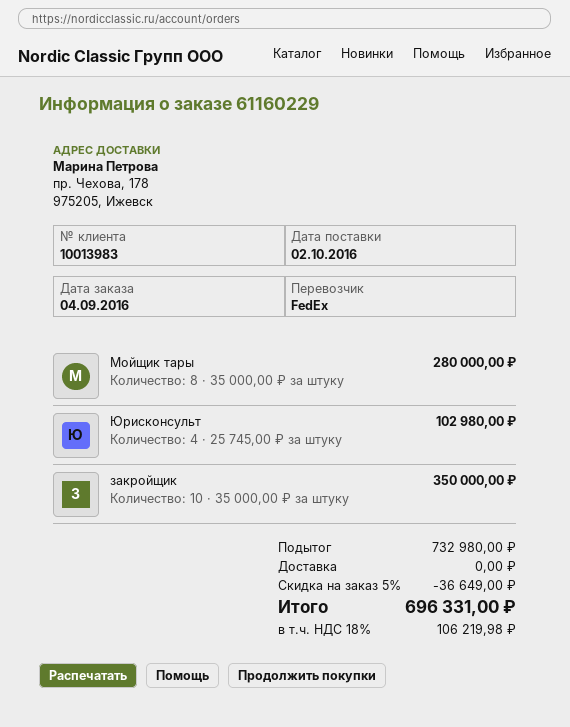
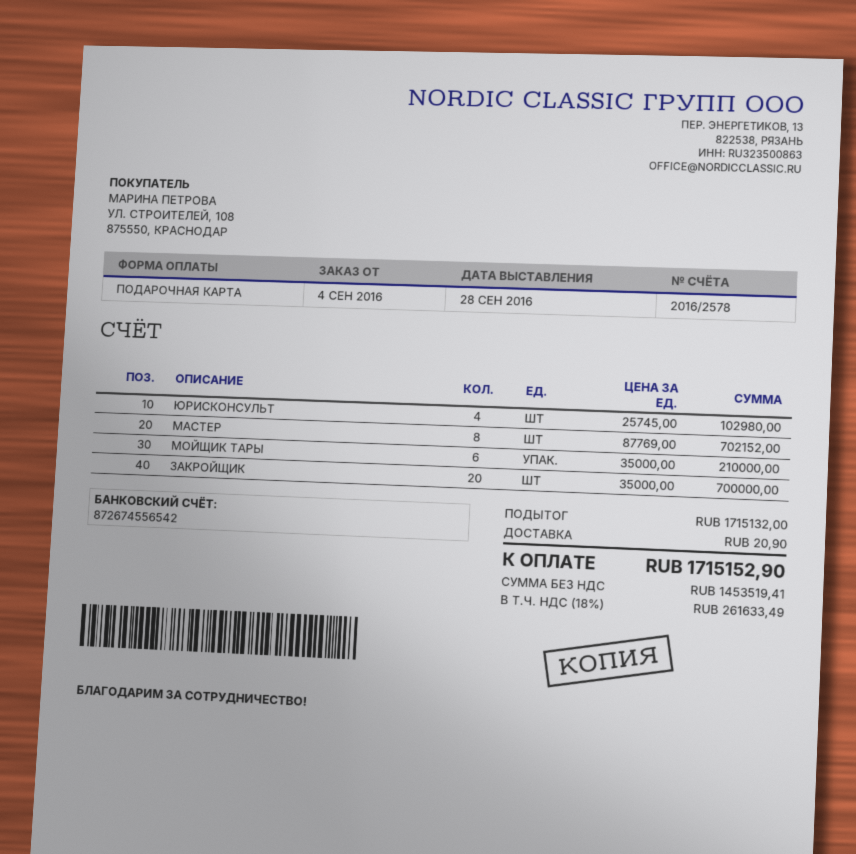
Мойщик тары: 8 x 35000.00 = 280000.00 -> 6 x 35000.00 = 210000.00
закройщик: 10 x 35000.00 = 350000.00 -> 20 x 35000.00 = 700000.00
МАСТЕР: none -> 8 x 87769.00 = 702152.00
subtotal: 732980.00 -> 1715132.00
discount: 5% = 36649.00 -> none
shipping: 0.00 -> 20.90
tax: 18% = 106219.98 -> 18% = 261633.49
total: 696331.00 -> 1715152.90

